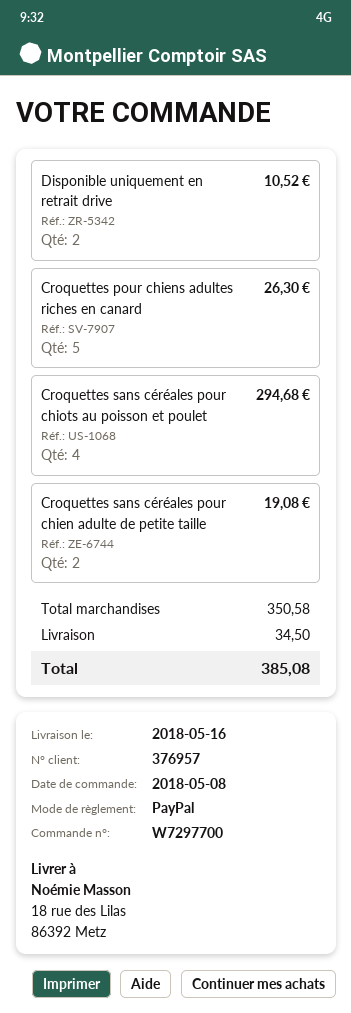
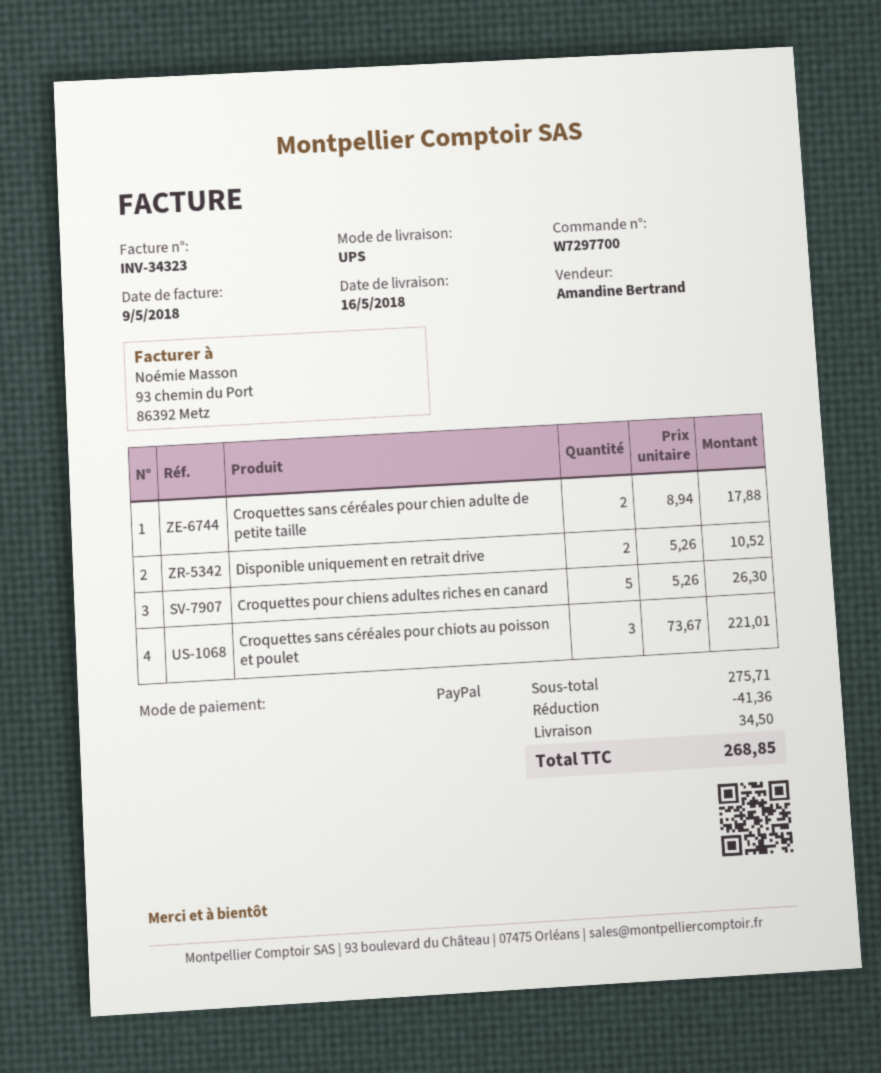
Croquettes sans céréales pour chiots au poisson et poulet: 4 for 294.68 -> 3 for 221.01
Croquettes sans céréales pour chien adulte de petite taille: 2 for 19.08 -> 2 for 17.88
subtotal: 350.58 -> 275.71
discount: none -> 41.36
total: 385.08 -> 268.85

